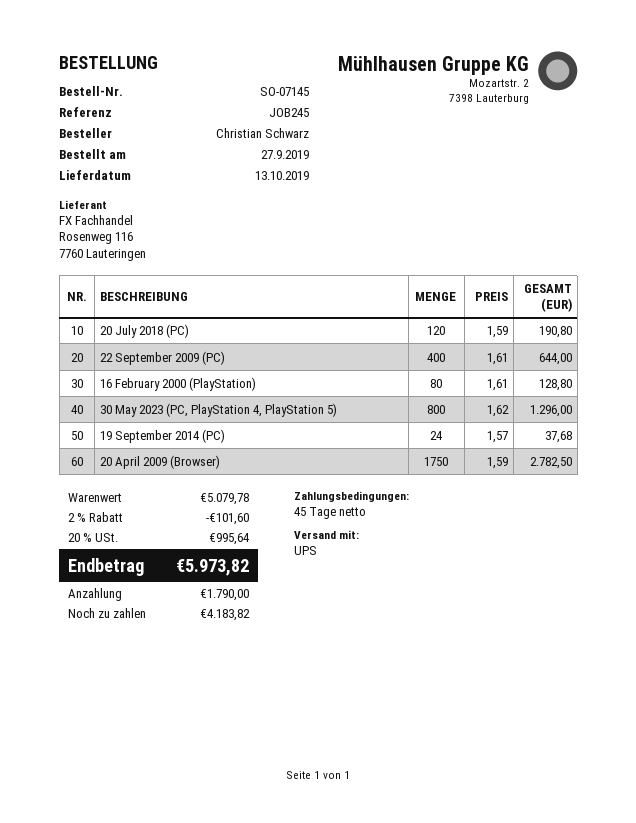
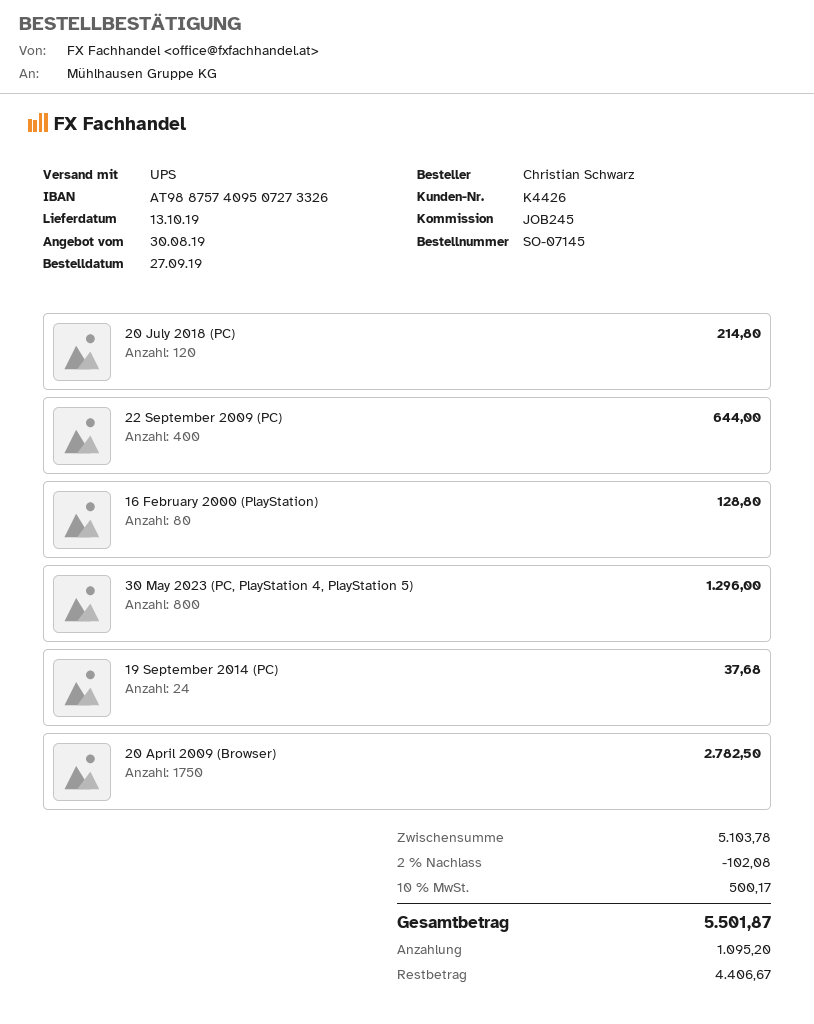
20 July 2018 (PC): 120 for 190.80 -> 120 for 214.80
subtotal: 5079.78 -> 5103.78
discount: 2% = 101.60 -> 2% = 102.08
tax: 20% = 995.64 -> 10% = 500.17
total: 5973.82 -> 5501.87
deposit: 1790.00 -> 1095.20
balance: 4183.82 -> 4406.67

